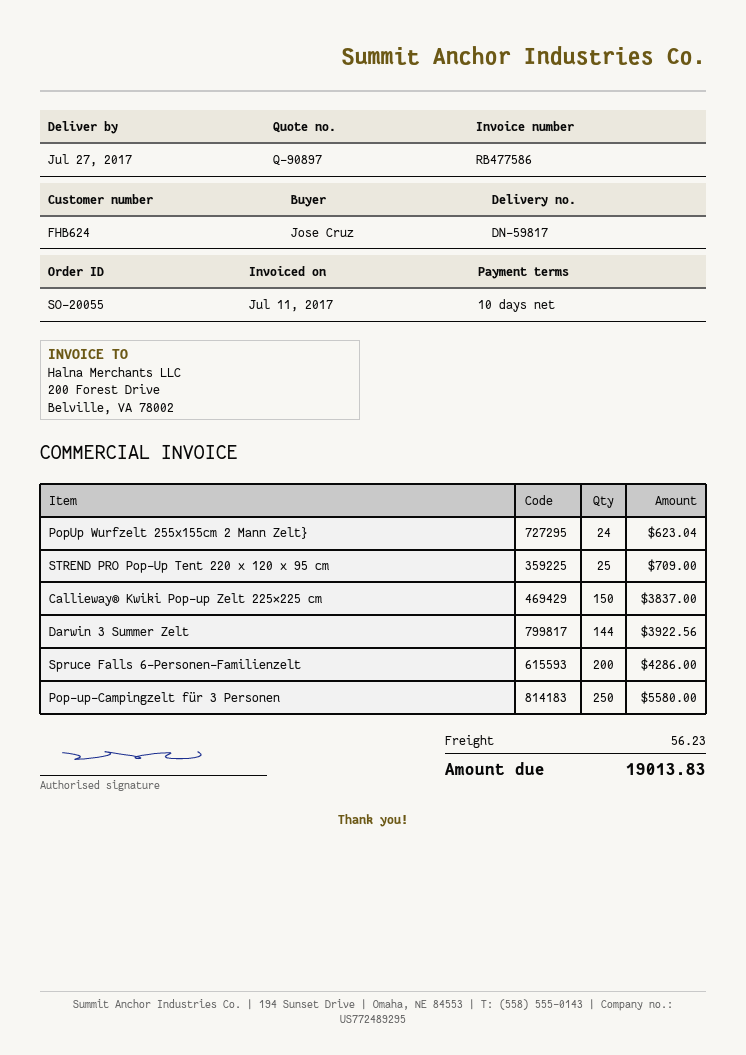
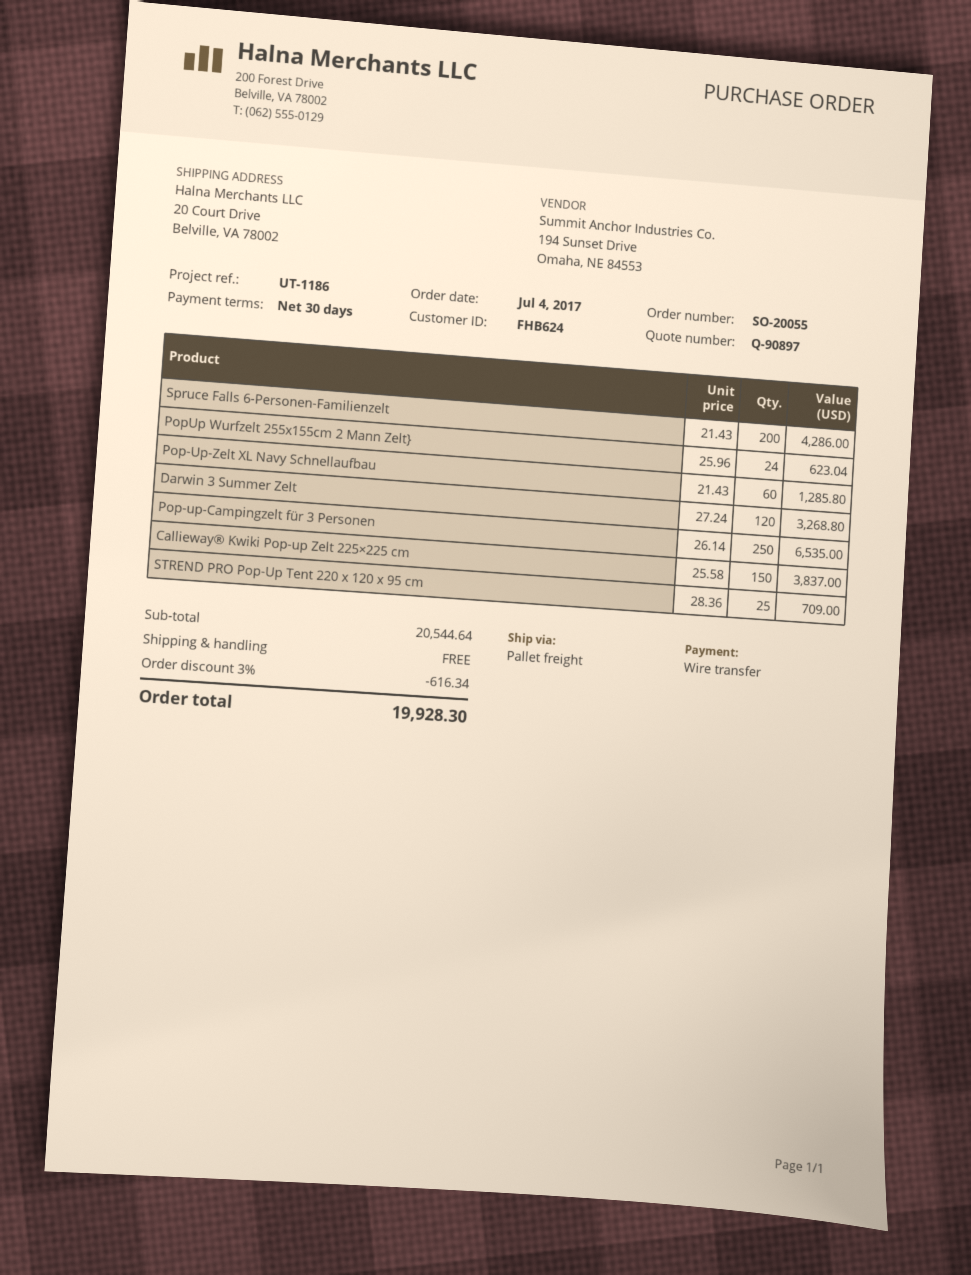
payment terms: 10 days -> 30 days
Darwin 3 Summer Zelt: 144 for 3922.56 -> 120 for 3268.80
Pop-up-Campingzelt für 3 Personen: 250 for 5580.00 -> 250 for 6535.00
Pop-Up-Zelt XL Navy Schnellaufbau: none -> 60 for 1285.80
discount: none -> 3% = 616.34
shipping: 56.23 -> 0.00
total: 19013.83 -> 19928.30

